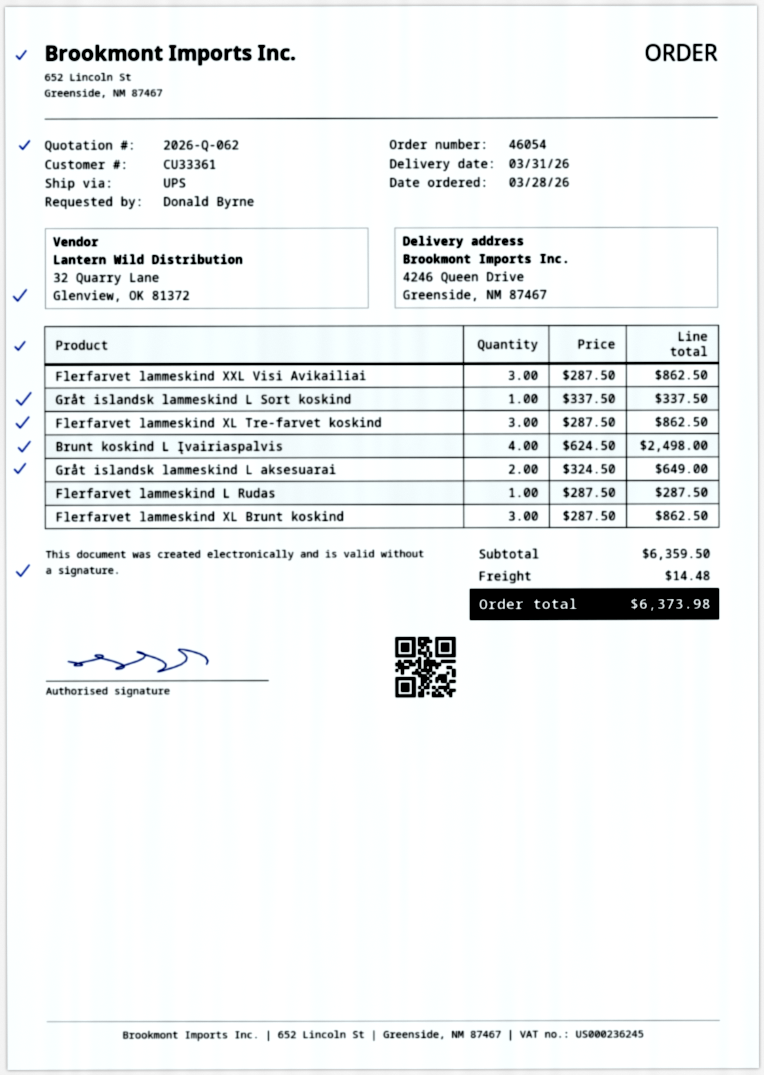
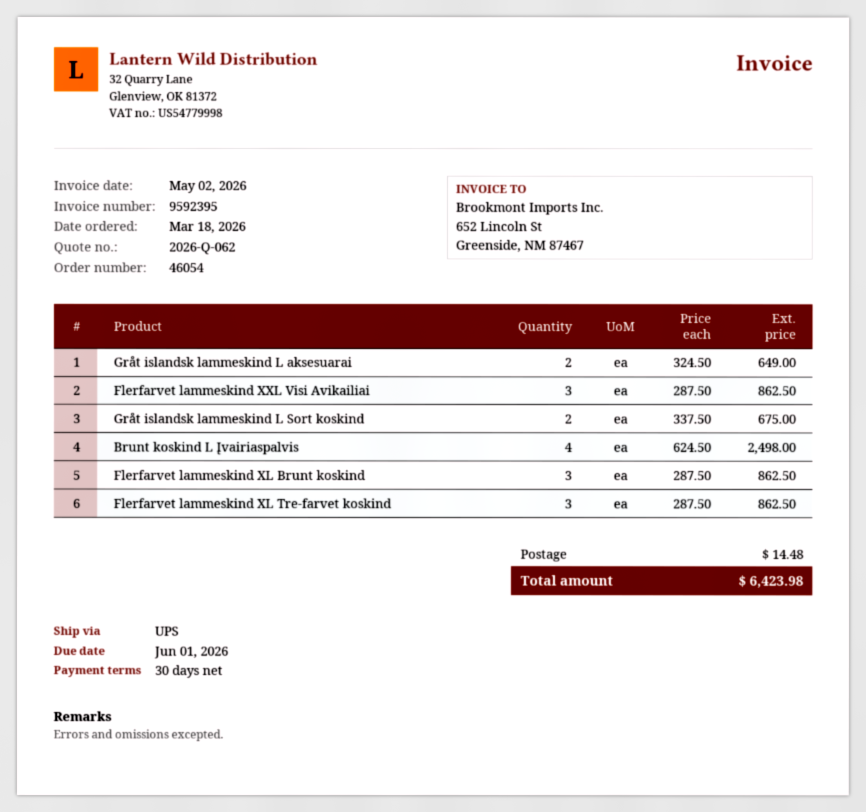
order date: 2026-03-28 -> 2026-03-18
Gråt islandsk lammeskind L Sort koskind: 1 x 337.50 = 337.50 -> 2 x 337.50 = 675.00
Flerfarvet lammeskind L Rudas: 1 x 287.50 = 287.50 -> none
total: 6373.98 -> 6423.98

